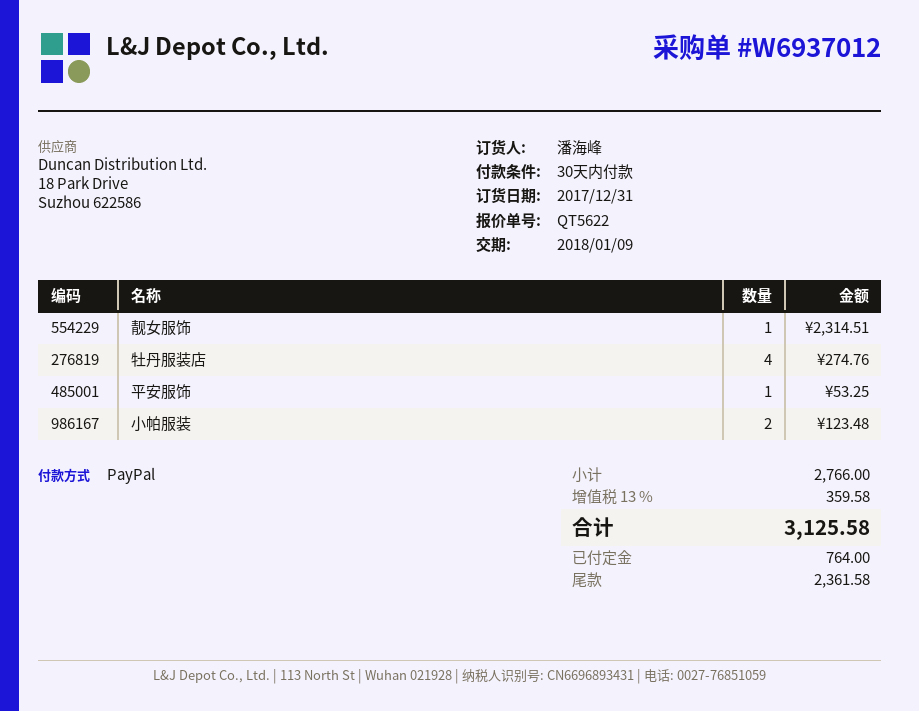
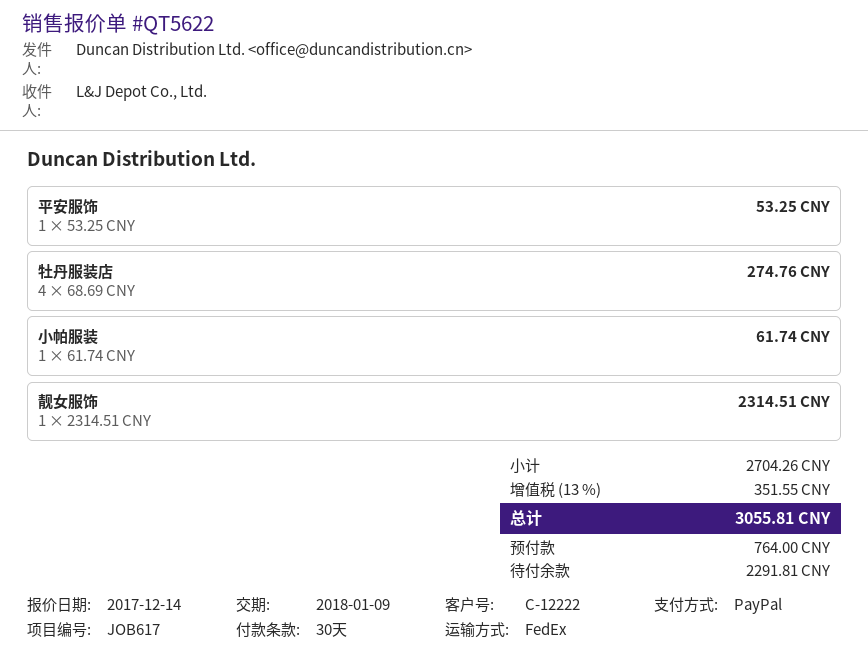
小帕服装: 2 for 123.48 -> 1 for 61.74
subtotal: 2766.00 -> 2704.26
tax: 13% = 359.58 -> 13% = 351.55
total: 3125.58 -> 3055.81
balance: 2361.58 -> 2291.81

